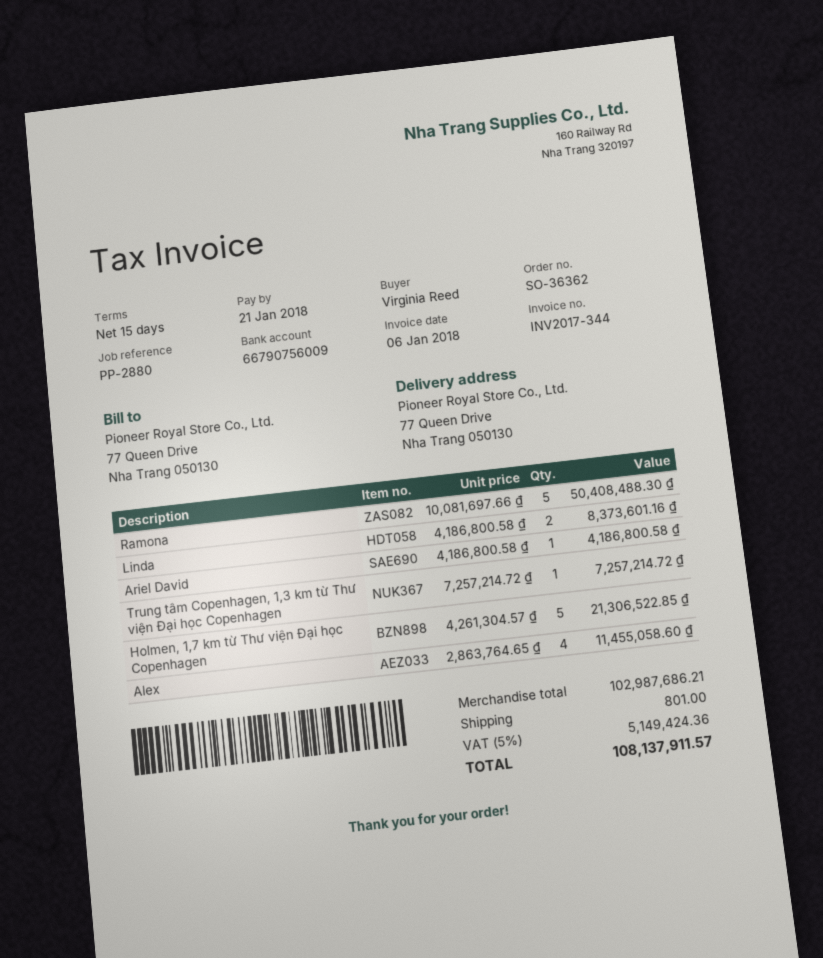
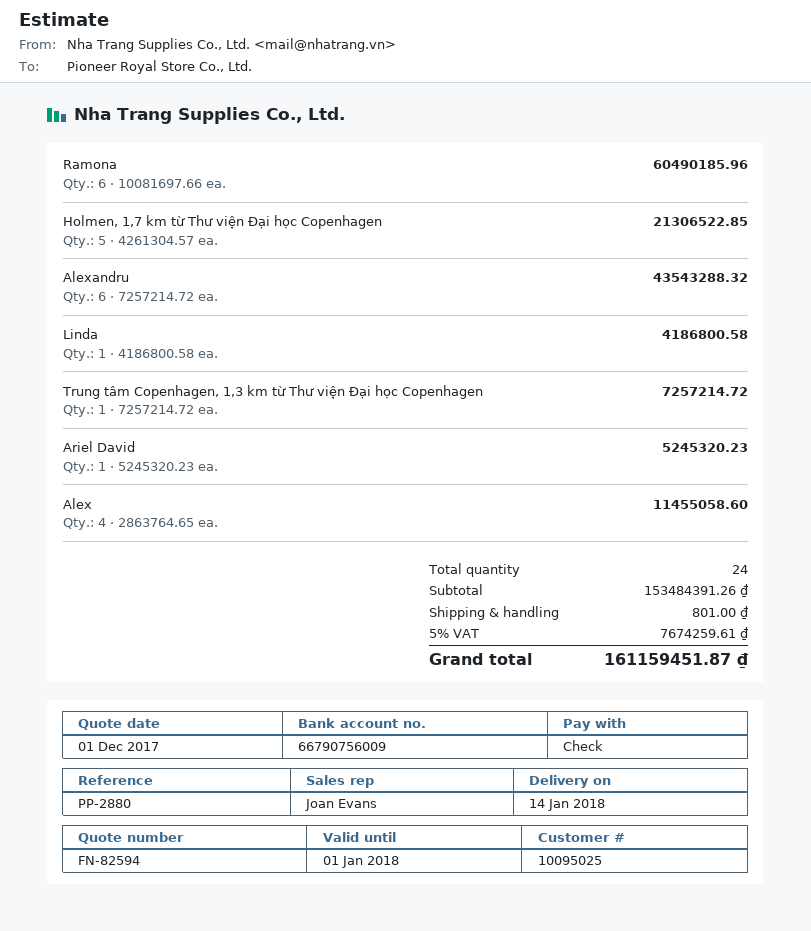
Ramona: 5 x 10081697.66 = 50408488.30 -> 6 x 10081697.66 = 60490185.96
Linda: 2 x 4186800.58 = 8373601.16 -> 1 x 4186800.58 = 4186800.58
Ariel David: 1 x 4186800.58 = 4186800.58 -> 1 x 5245320.23 = 5245320.23
Alexandru: none -> 6 x 7257214.72 = 43543288.32
subtotal: 102987686.21 -> 153484391.26
tax: 5% = 5149424.36 -> 5% = 7674259.61
total: 108137911.57 -> 161159451.87

